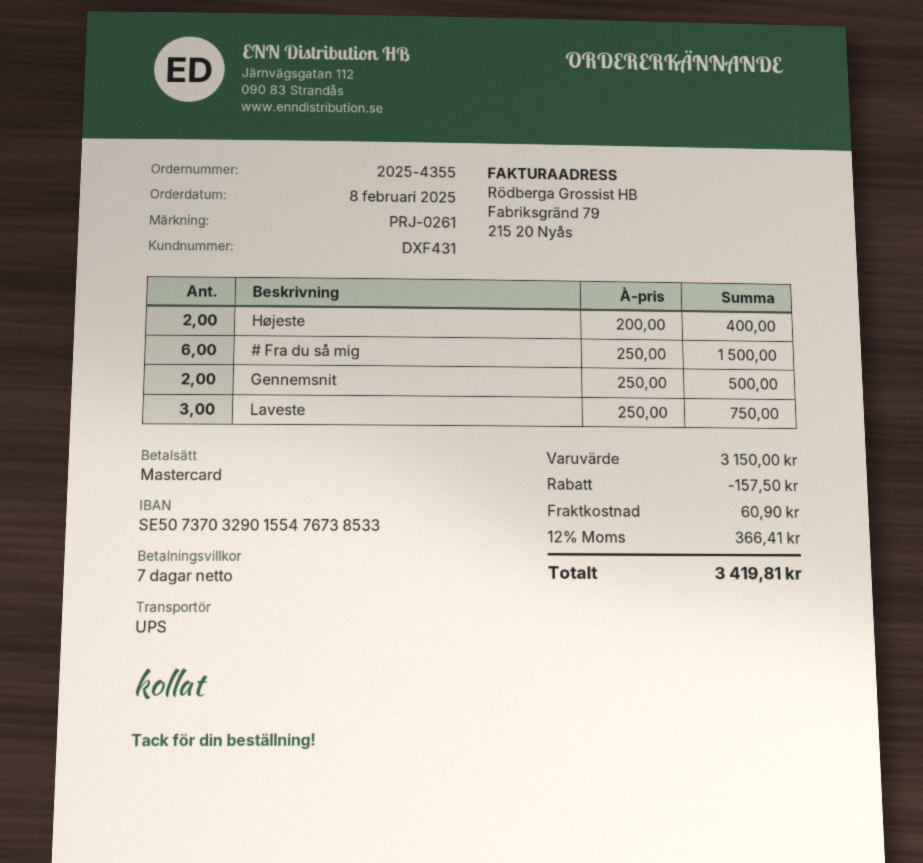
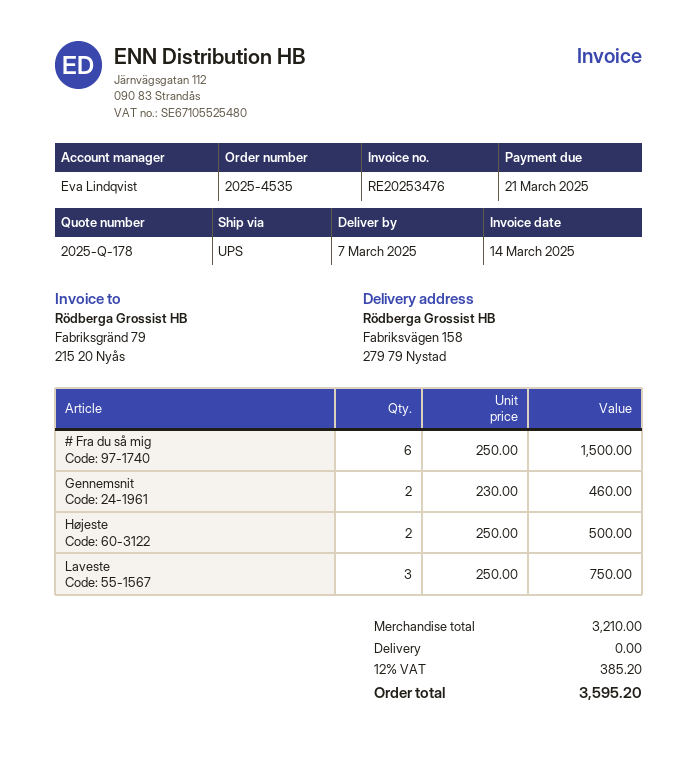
order number: 2025-4355 -> 2025-4535
Højeste: 2 x 200.00 = 400.00 -> 2 x 250.00 = 500.00
Gennemsnit: 2 x 250.00 = 500.00 -> 2 x 230.00 = 460.00
subtotal: 3150.00 -> 3210.00
discount: 157.50 -> none
shipping: 60.90 -> 0.00
tax: 12% = 366.41 -> 12% = 385.20
total: 3419.81 -> 3595.20

